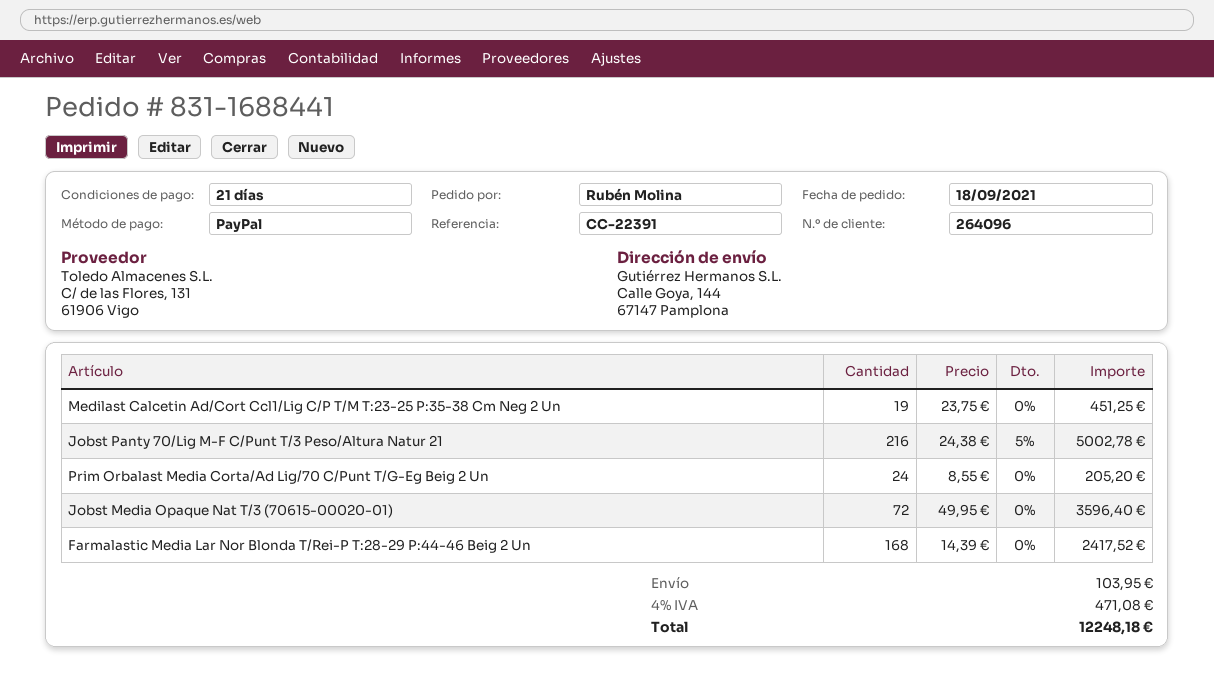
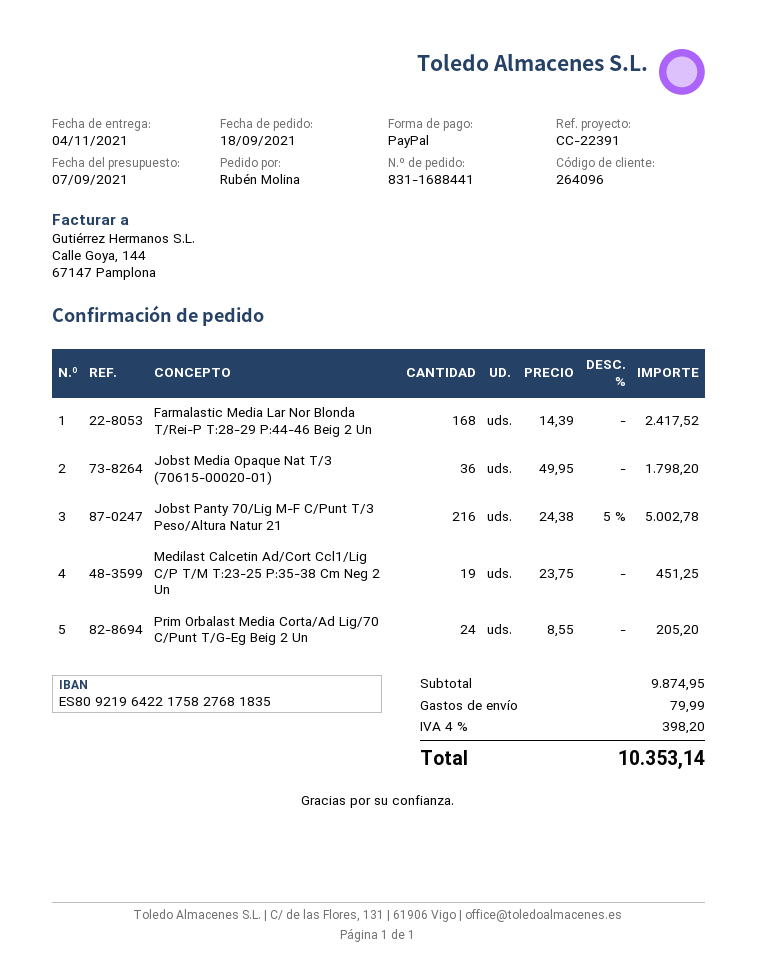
Jobst Media Opaque Nat T/3 (70615-00020-01): 72 x 49.95 = 3596.40 -> 36 x 49.95 = 1798.20
shipping: 103.95 -> 79.99
tax: 4% = 471.08 -> 4% = 398.20
total: 12248.18 -> 10353.14

